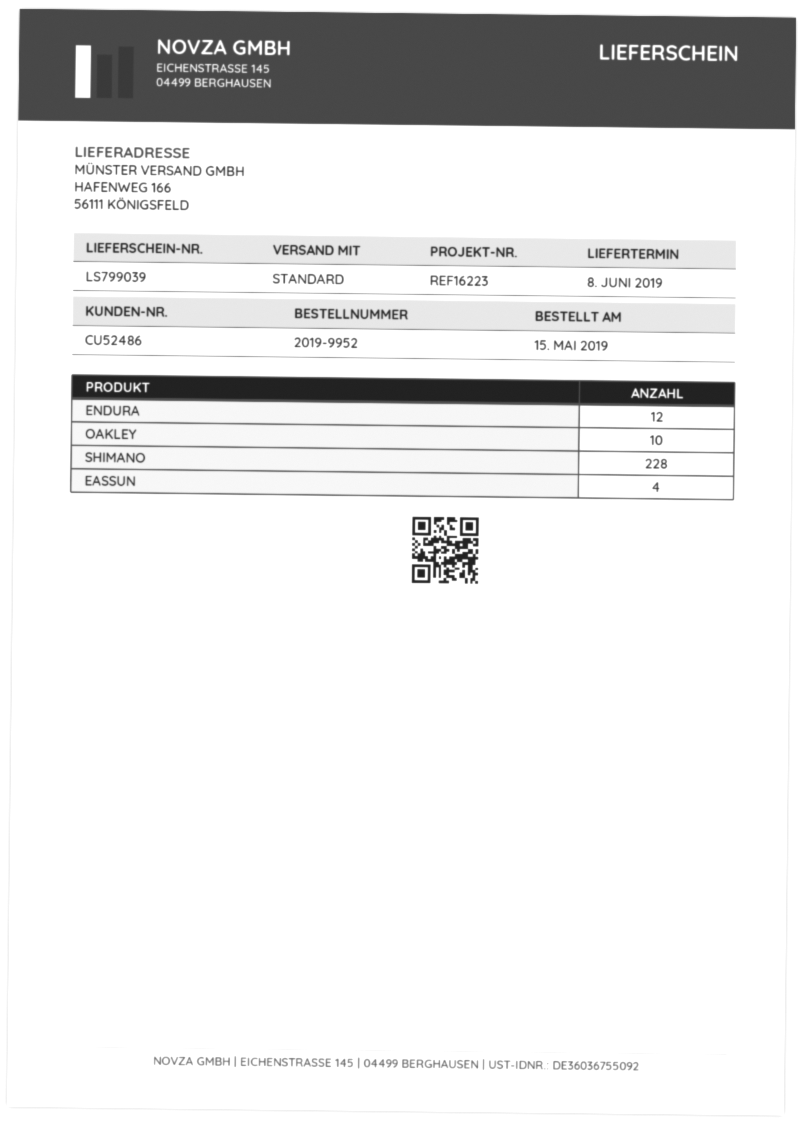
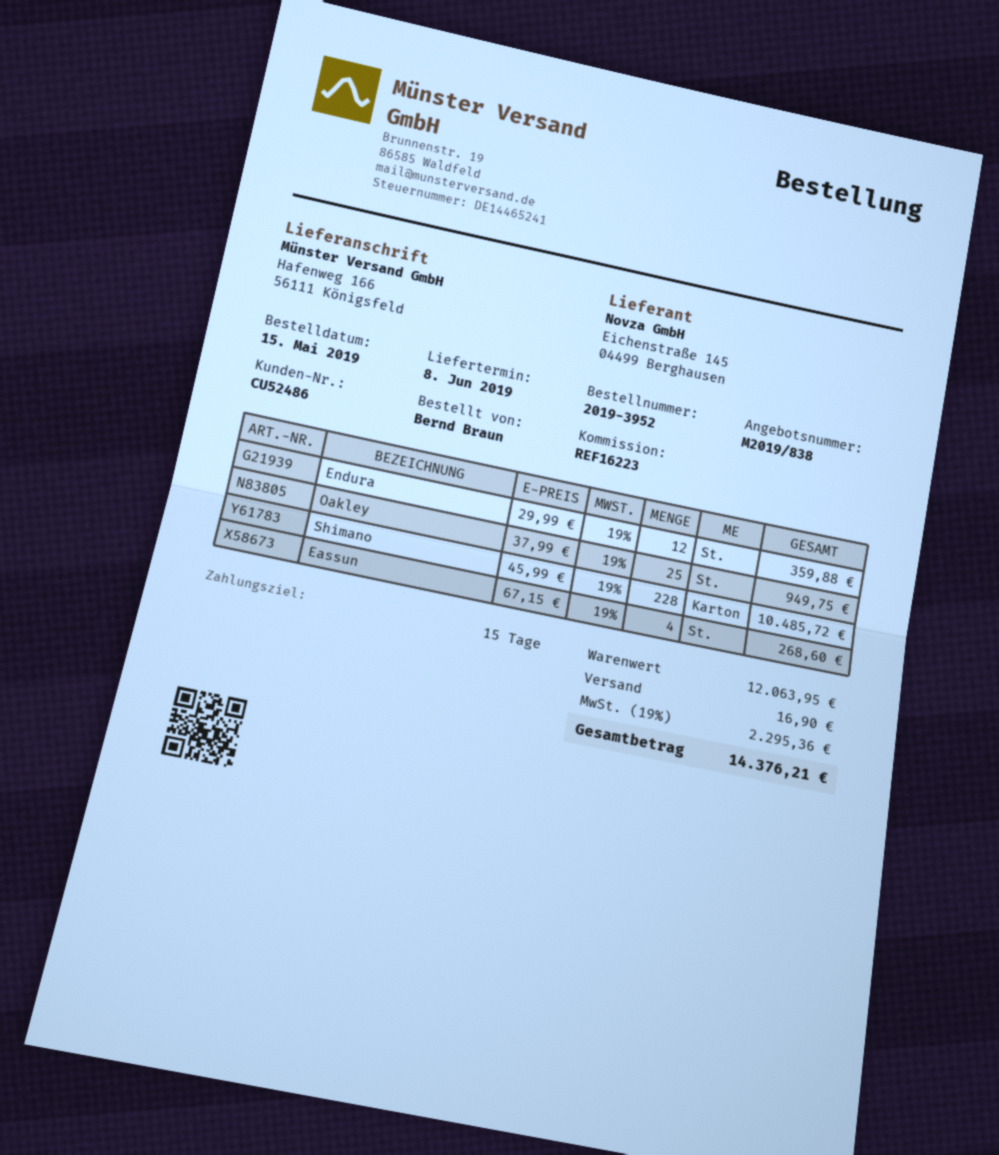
order number: 2019-9952 -> 2019-3952
OAKLEY: 10 -> 25

